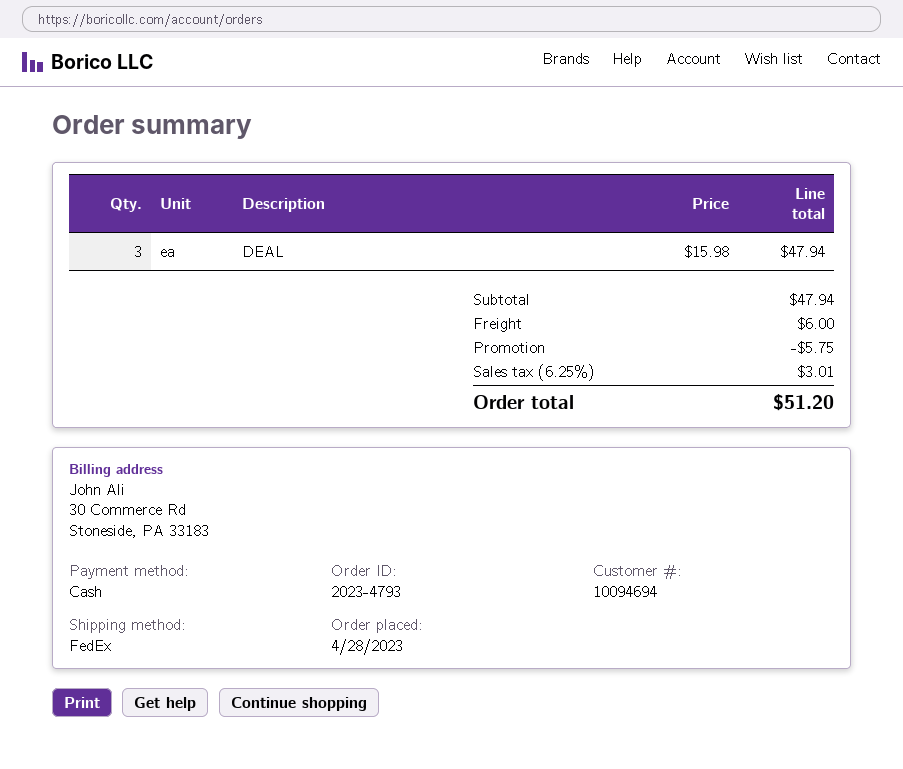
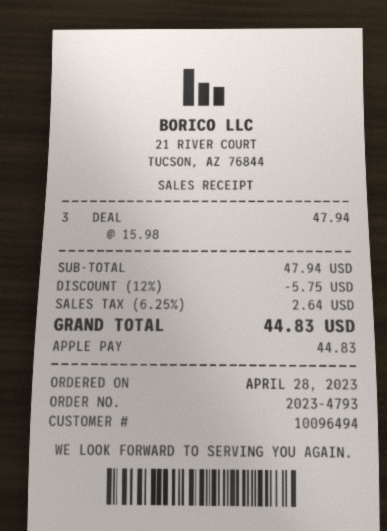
customer number: 10094694 -> 10096494
payment method: cash -> Apple Pay
shipping: 6.00 -> none
tax: 6.25% = 3.01 -> 6.25% = 2.64
total: 51.20 -> 44.83

